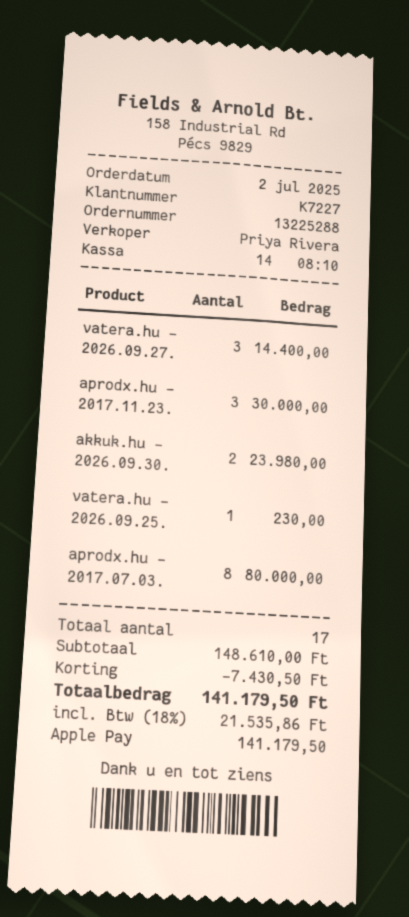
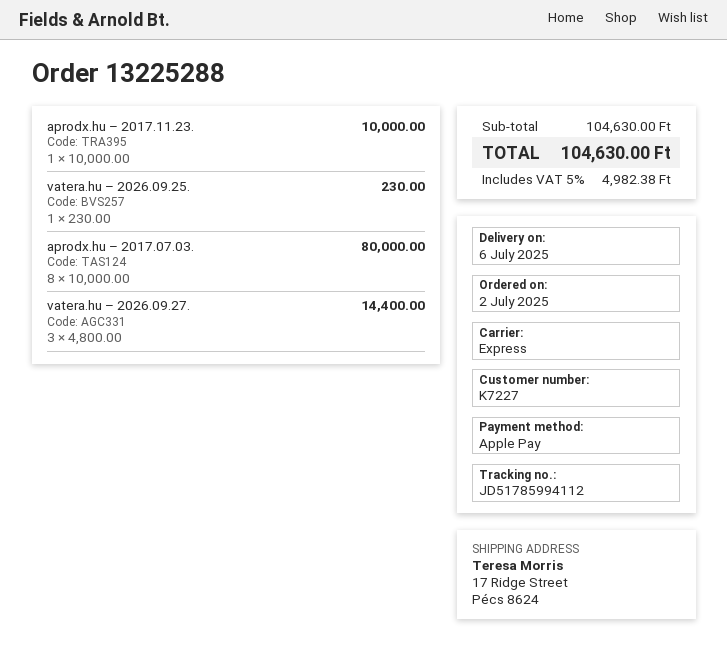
aprodx.hu – 2017.11.23.: 3 for 30000.00 -> 1 for 10000.00
akkuk.hu – 2026.09.30.: 2 for 23980.00 -> none
subtotal: 148610.00 -> 104630.00
discount: 7430.50 -> none
tax: 18% = 21535.86 -> 5% = 4982.38
total: 141179.50 -> 104630.00

